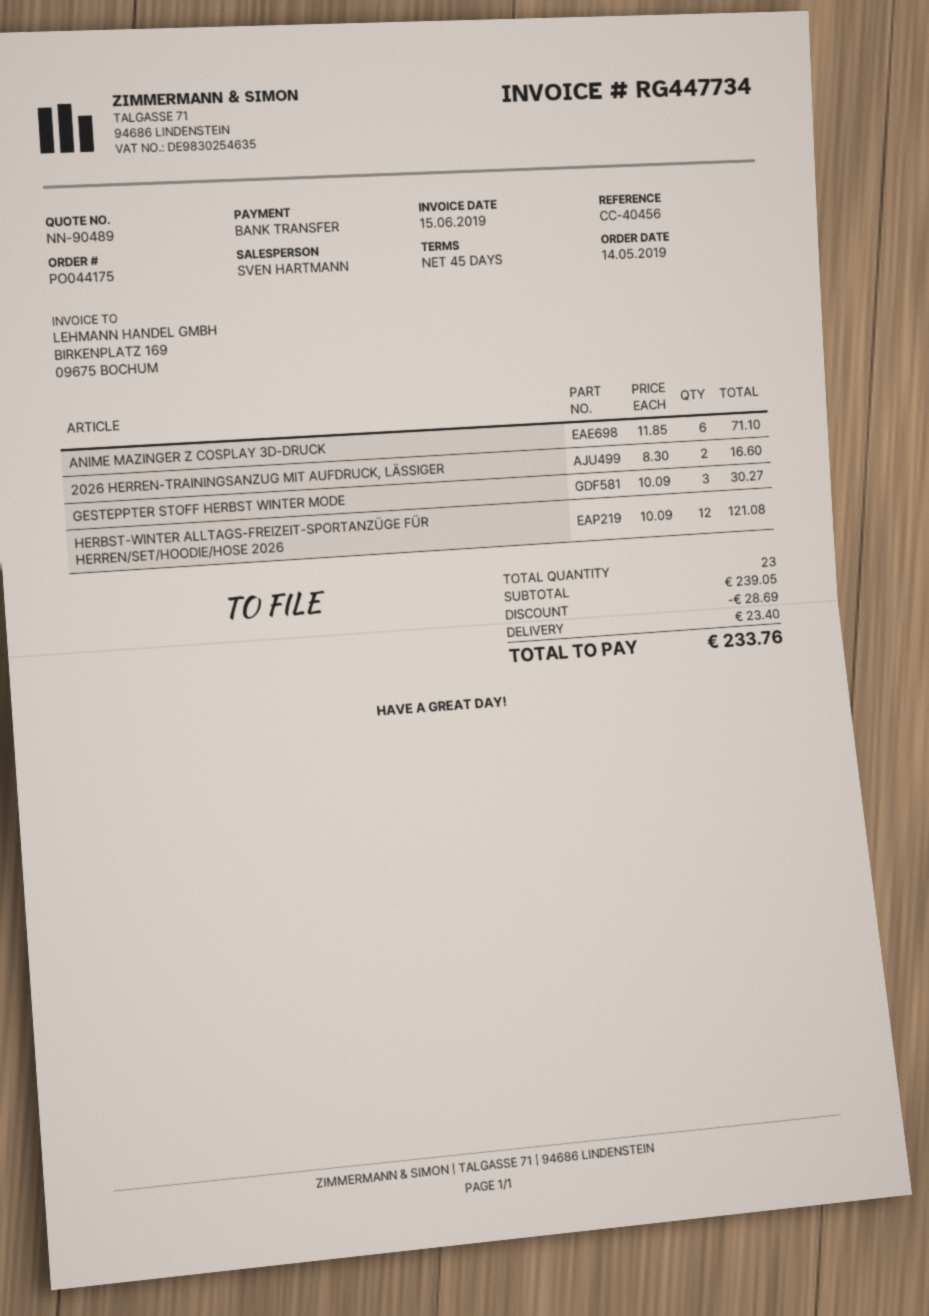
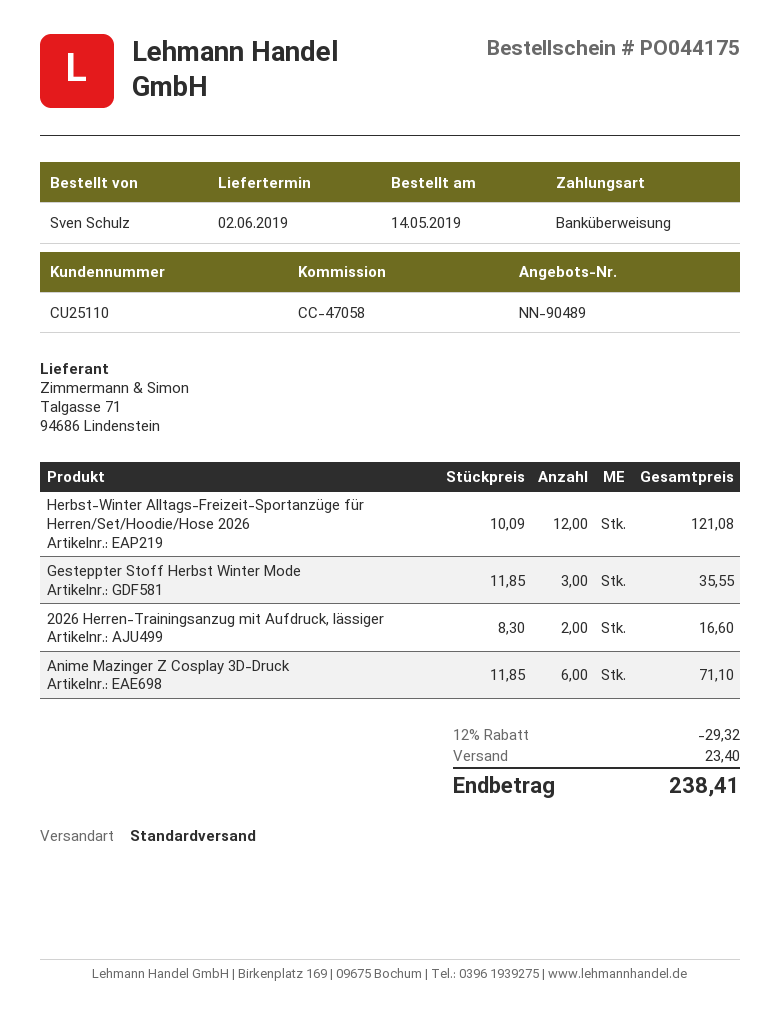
reference: CC-40456 -> CC-47058
GESTEPPTER STOFF HERBST WINTER MODE: 3 x 10.09 = 30.27 -> 3 x 11.85 = 35.55
discount: 28.69 -> 29.32
total: 233.76 -> 238.41

